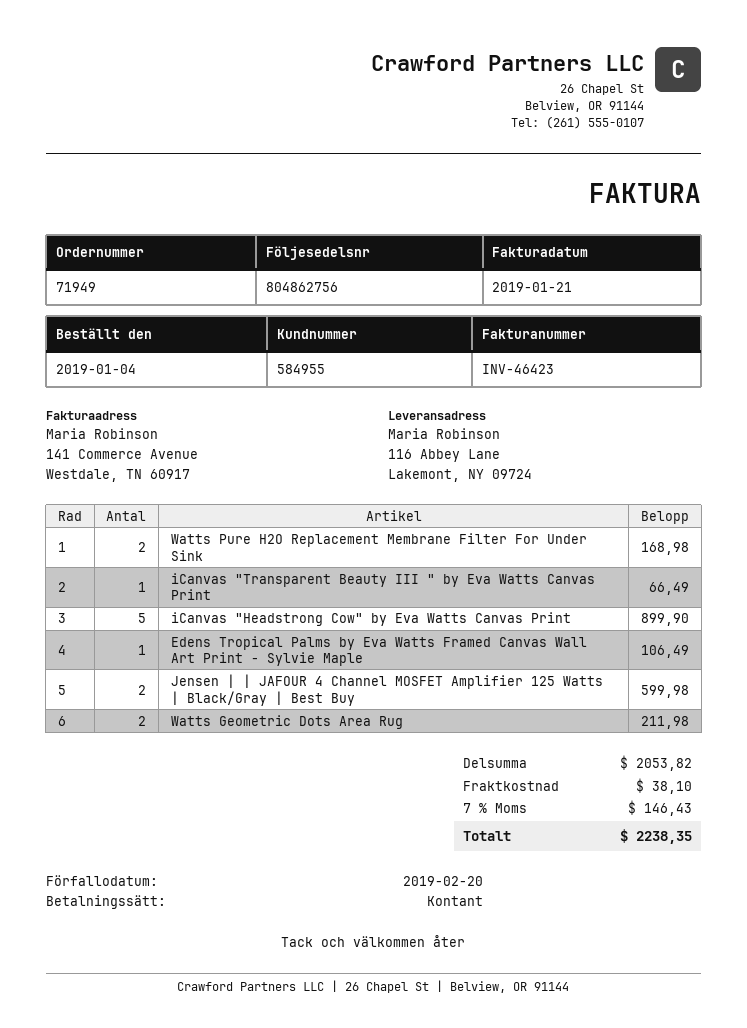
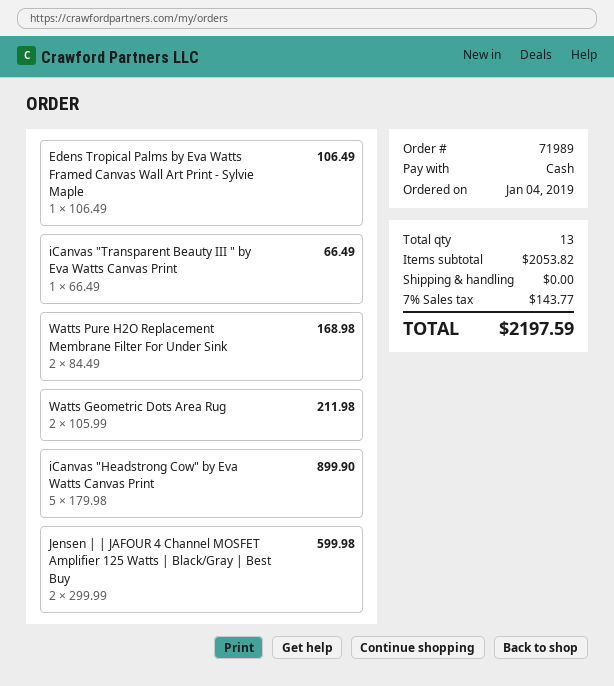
order number: 71949 -> 71989
shipping: 38.10 -> 0.00
tax: 7% = 146.43 -> 7% = 143.77
total: 2238.35 -> 2197.59

